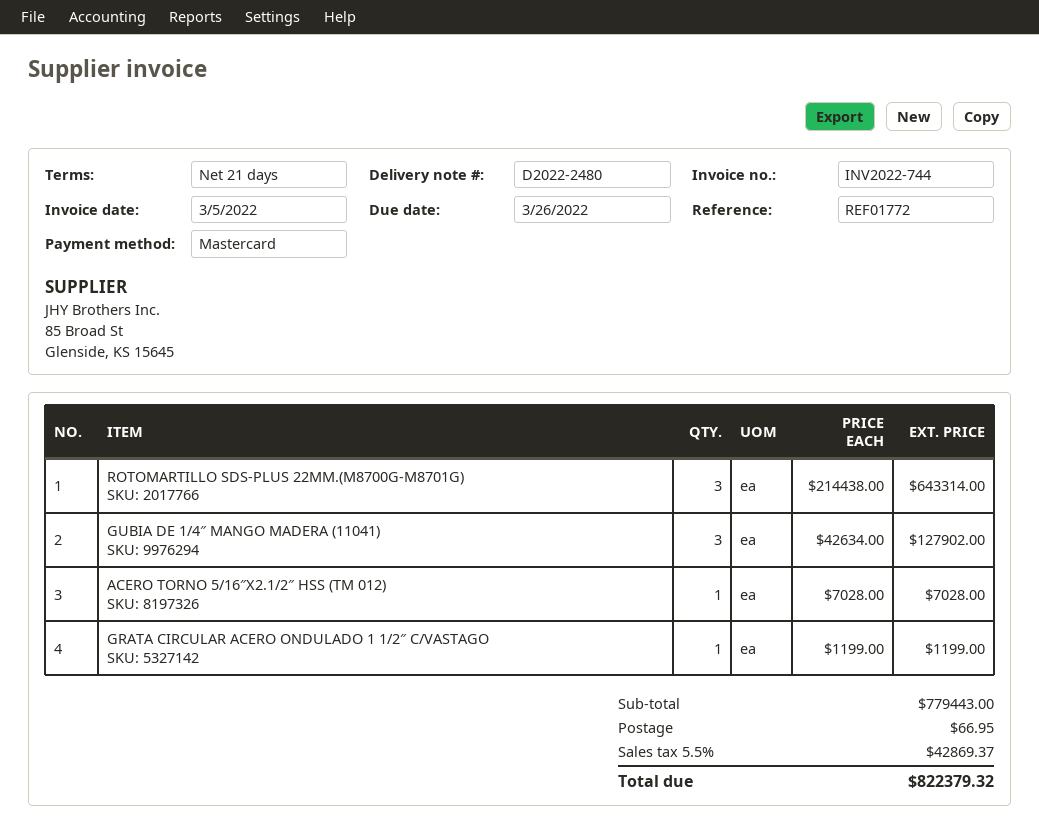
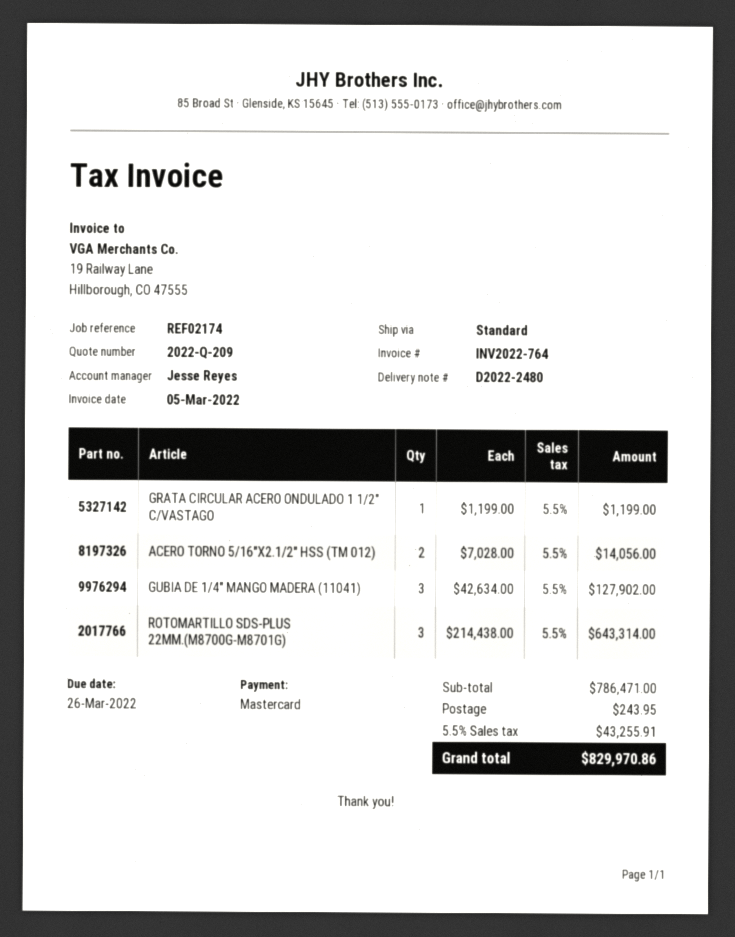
invoice number: INV2022-744 -> INV2022-764
reference: REF01772 -> REF02174
ACERO TORNO 5/16″X2.1/2″ HSS (TM 012): 1 x 7028.00 = 7028.00 -> 2 x 7028.00 = 14056.00
subtotal: 779443.00 -> 786471.00
shipping: 66.95 -> 243.95
tax: 5.5% = 42869.37 -> 5.5% = 43255.91
total: 822379.32 -> 829970.86

